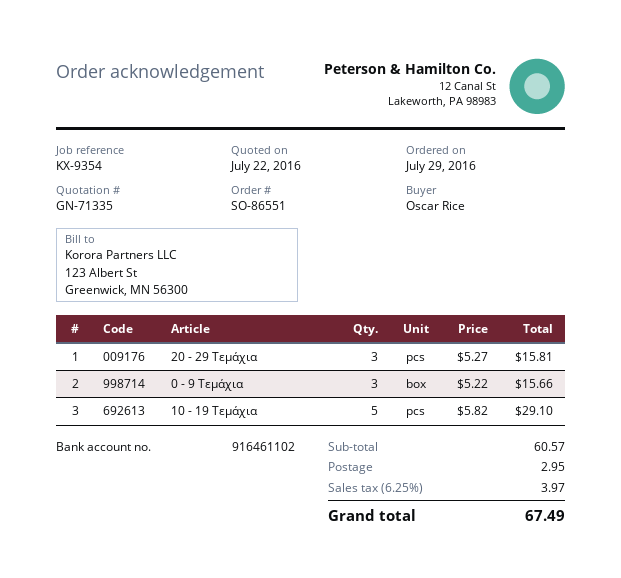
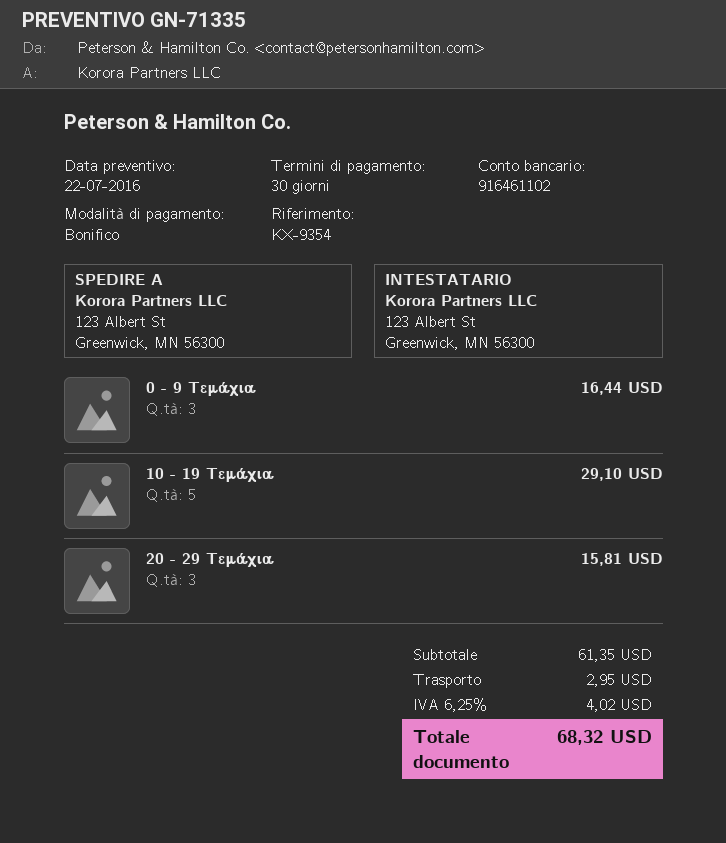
0 - 9 Τεμάχια: 3 for 15.66 -> 3 for 16.44
subtotal: 60.57 -> 61.35
tax: 6.25% = 3.97 -> 6.25% = 4.02
total: 67.49 -> 68.32

